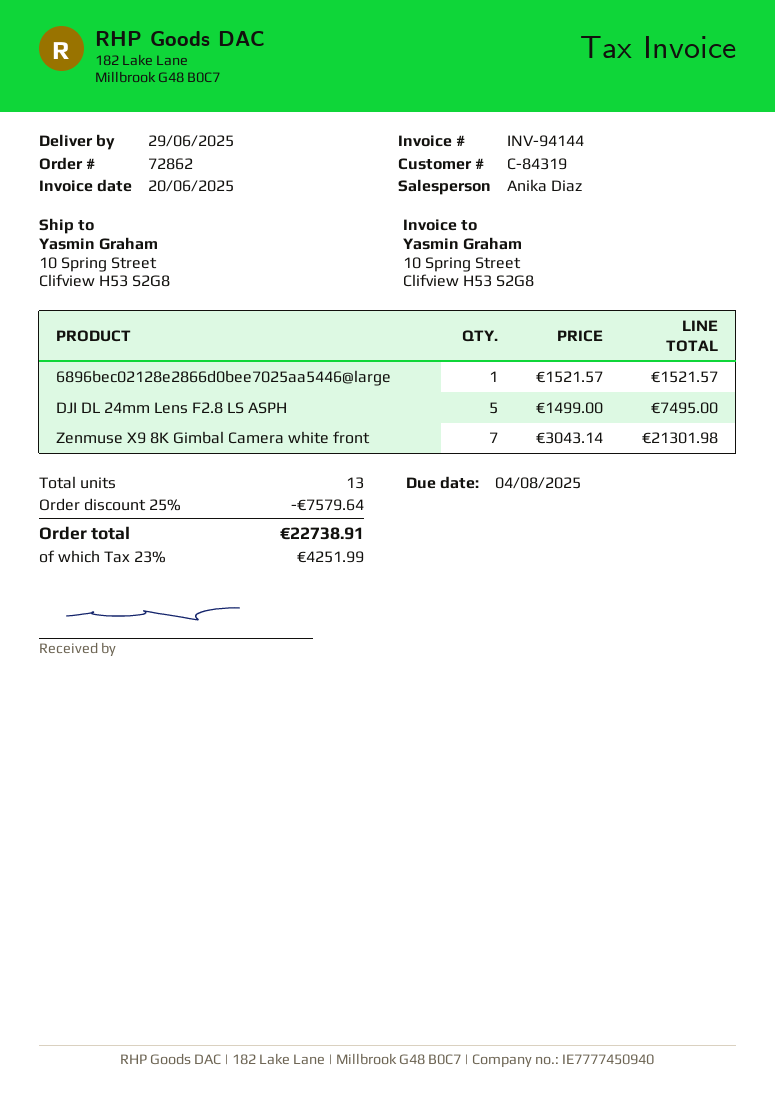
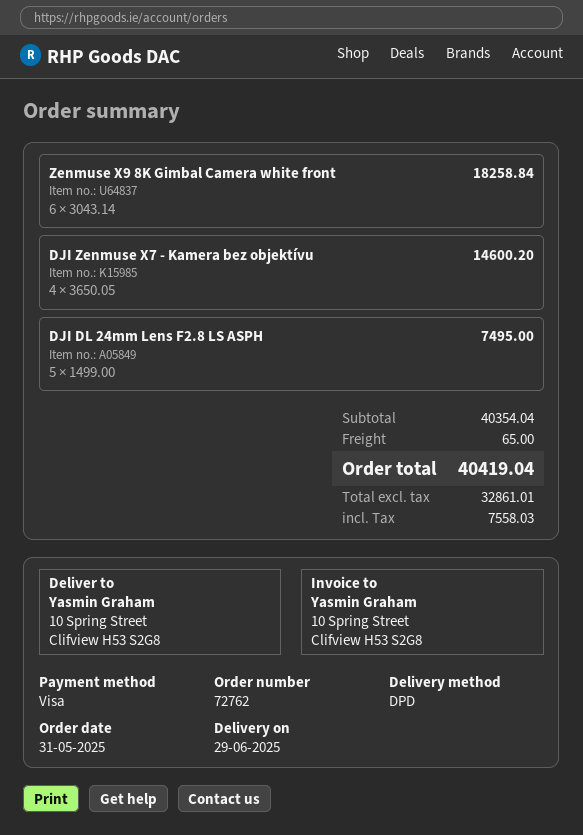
order number: 72862 -> 72762
6896bec02128e2866d0bee7025aa5446@large: 1 x 1521.57 = 1521.57 -> none
Zenmuse X9 8K Gimbal Camera white front: 7 x 3043.14 = 21301.98 -> 6 x 3043.14 = 18258.84
DJI Zenmuse X7 - Kamera bez objektívu: none -> 4 x 3650.05 = 14600.20
discount: 25% = 7579.64 -> none
shipping: none -> 65.00
tax: 4251.99 -> 7558.03
total: 22738.91 -> 40419.04

